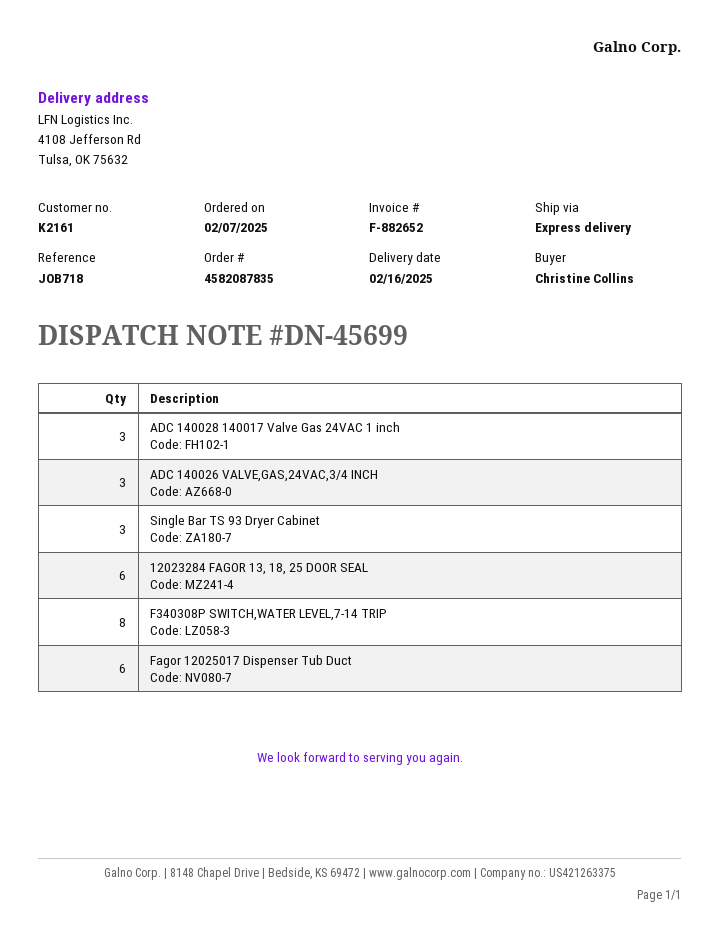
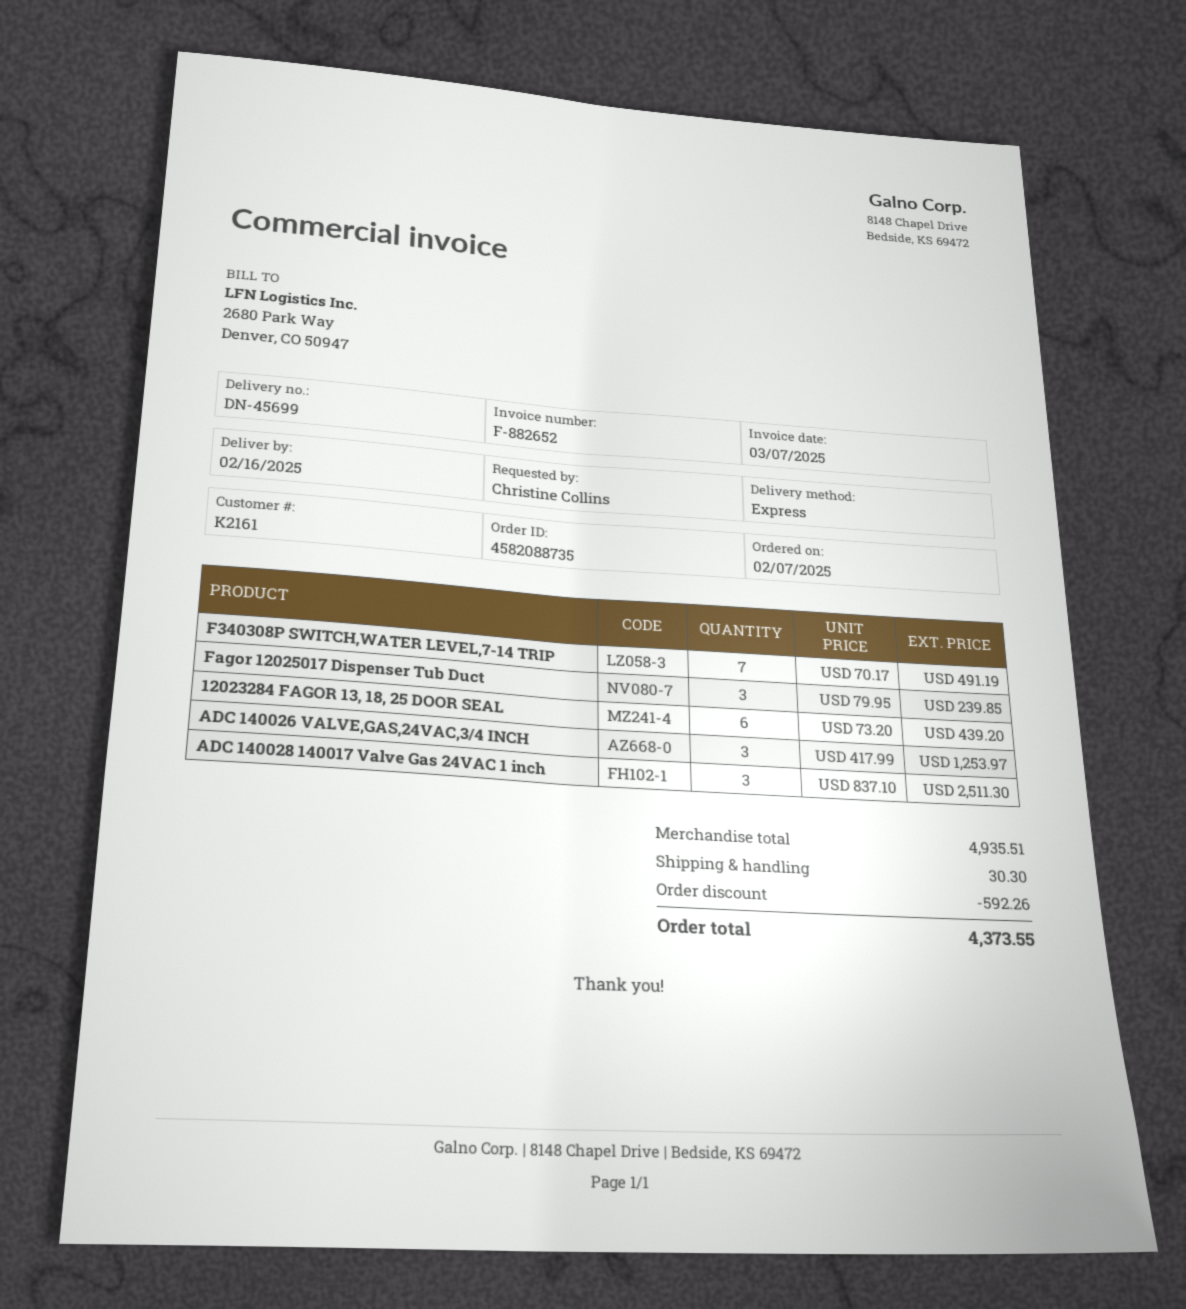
order number: 4582087835 -> 4582088735
Single Bar TS 93 Dryer Cabinet: 3 -> none
F340308P SWITCH,WATER LEVEL,7-14 TRIP: 8 -> 7
Fagor 12025017 Dispenser Tub Duct: 6 -> 3

